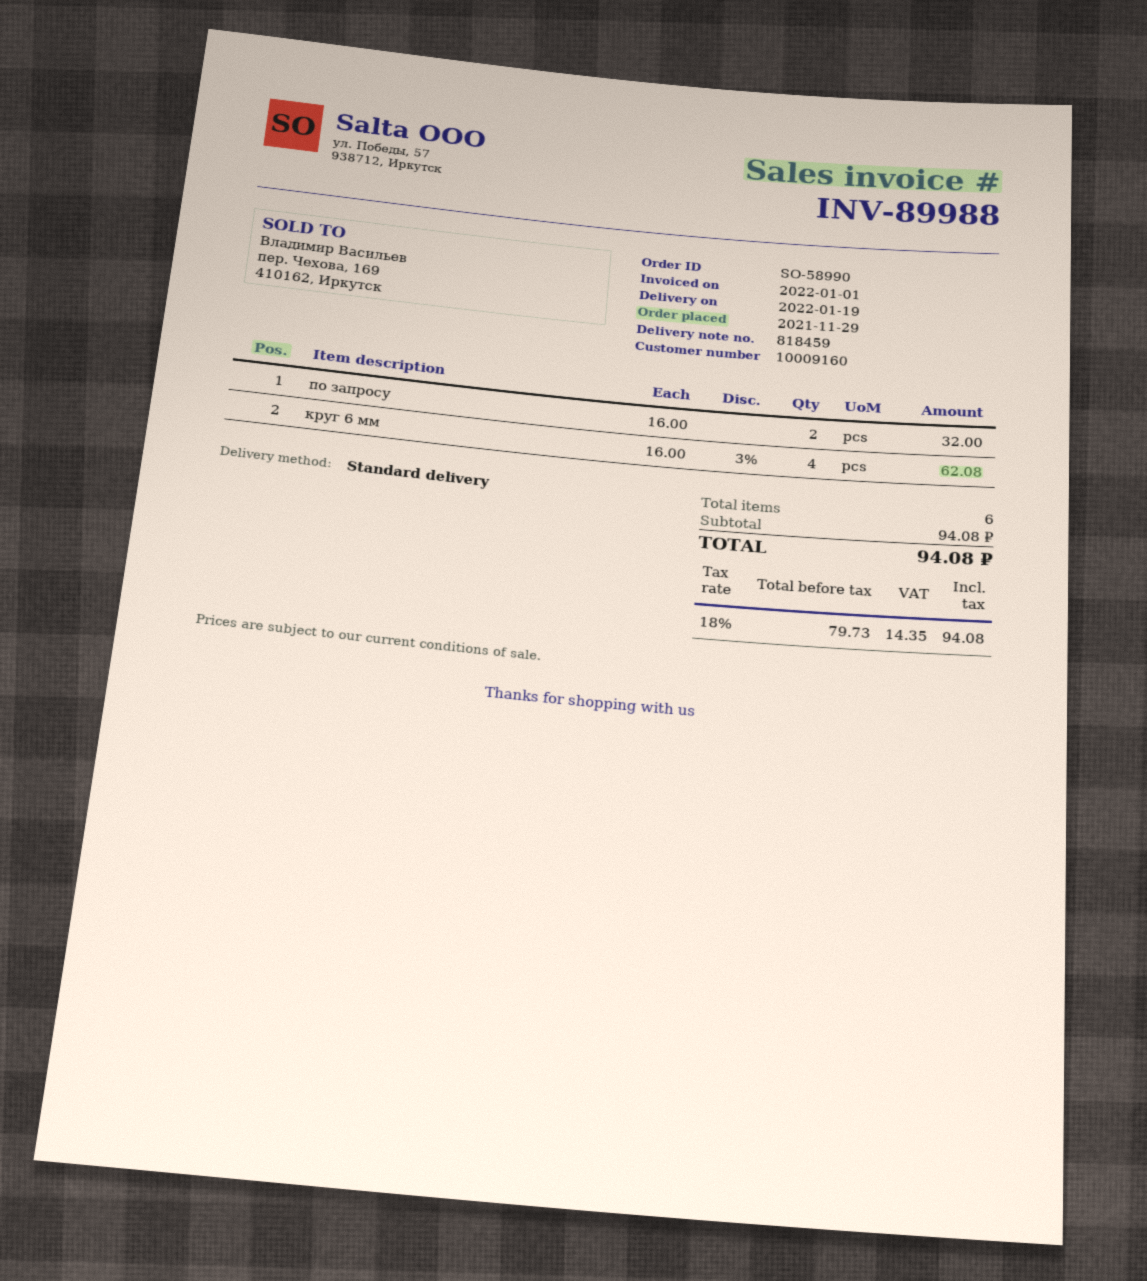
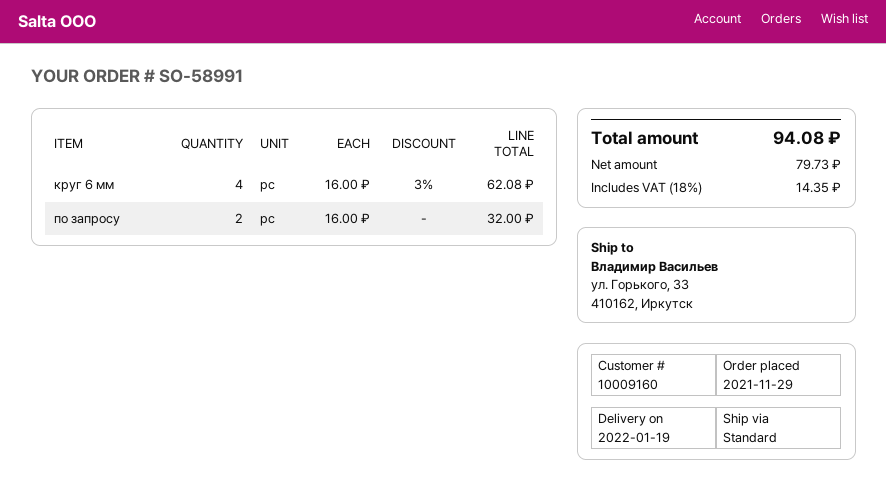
order number: SO-58990 -> SO-58991

